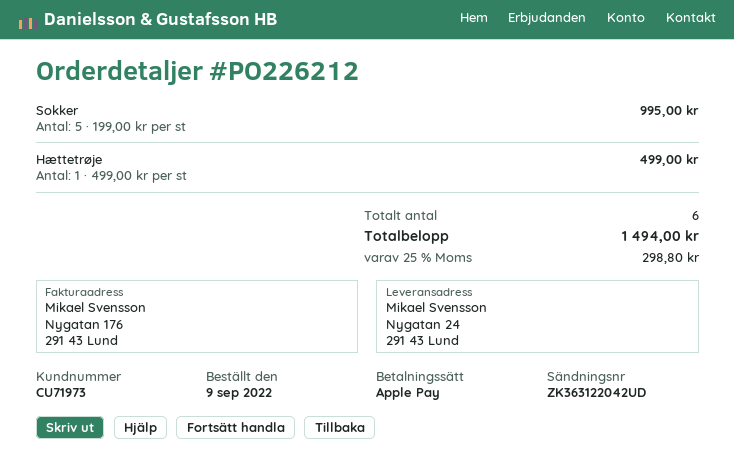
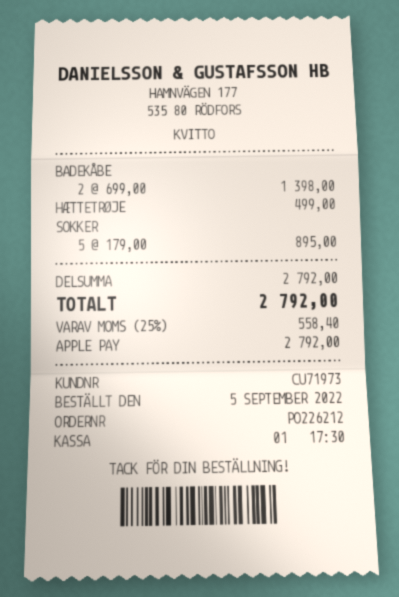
order date: 2022-09-09 -> 2022-09-05
Sokker: 5 x 199.00 = 995.00 -> 5 x 179.00 = 895.00
BADEKÅBE: none -> 2 x 699.00 = 1398.00
tax: 25% = 298.80 -> 25% = 558.40
total: 1494.00 -> 2792.00

